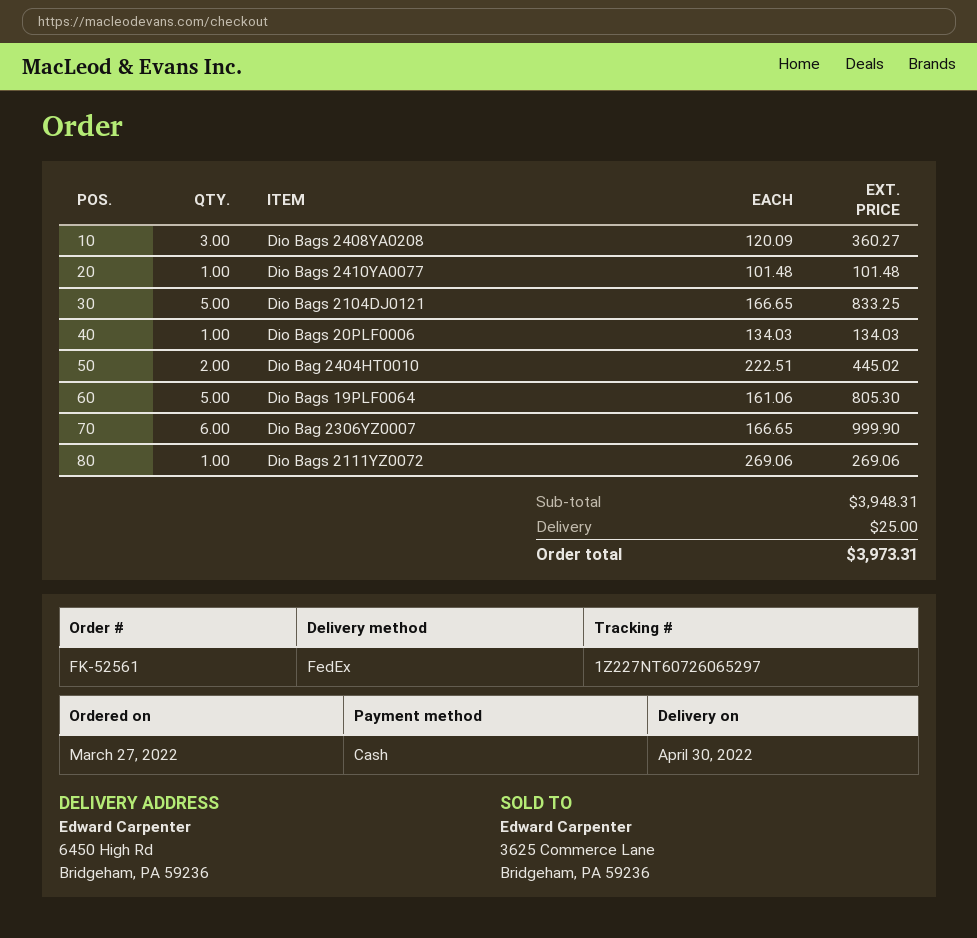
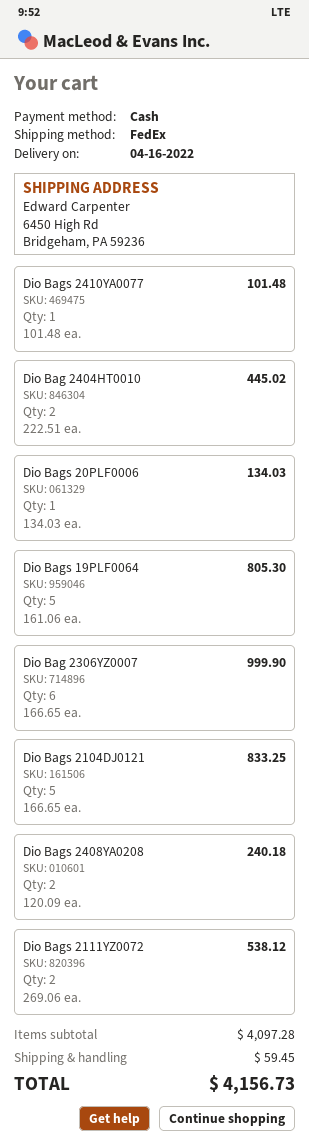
delivery date: 2022-04-30 -> 2022-04-16
Dio Bags 2408YA0208: 3 x 120.09 = 360.27 -> 2 x 120.09 = 240.18
Dio Bags 2111YZ0072: 1 x 269.06 = 269.06 -> 2 x 269.06 = 538.12
subtotal: 3948.31 -> 4097.28
shipping: 25.00 -> 59.45
total: 3973.31 -> 4156.73

